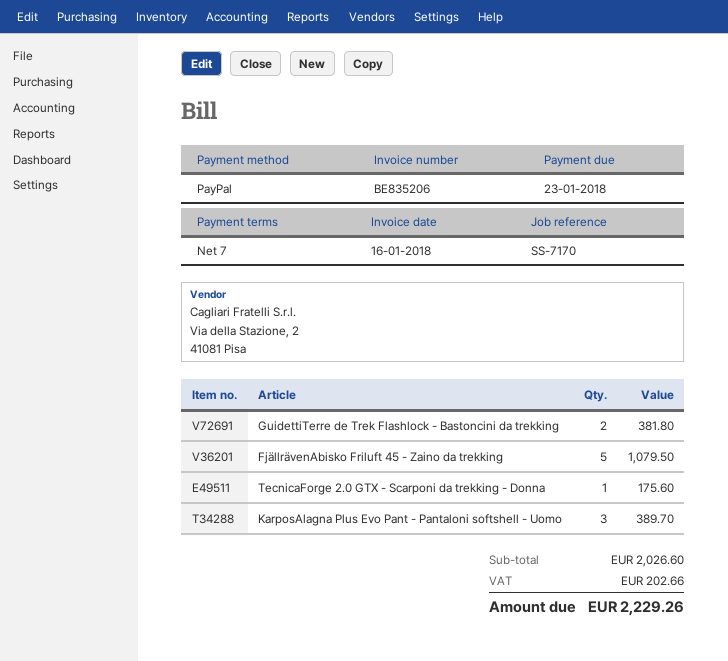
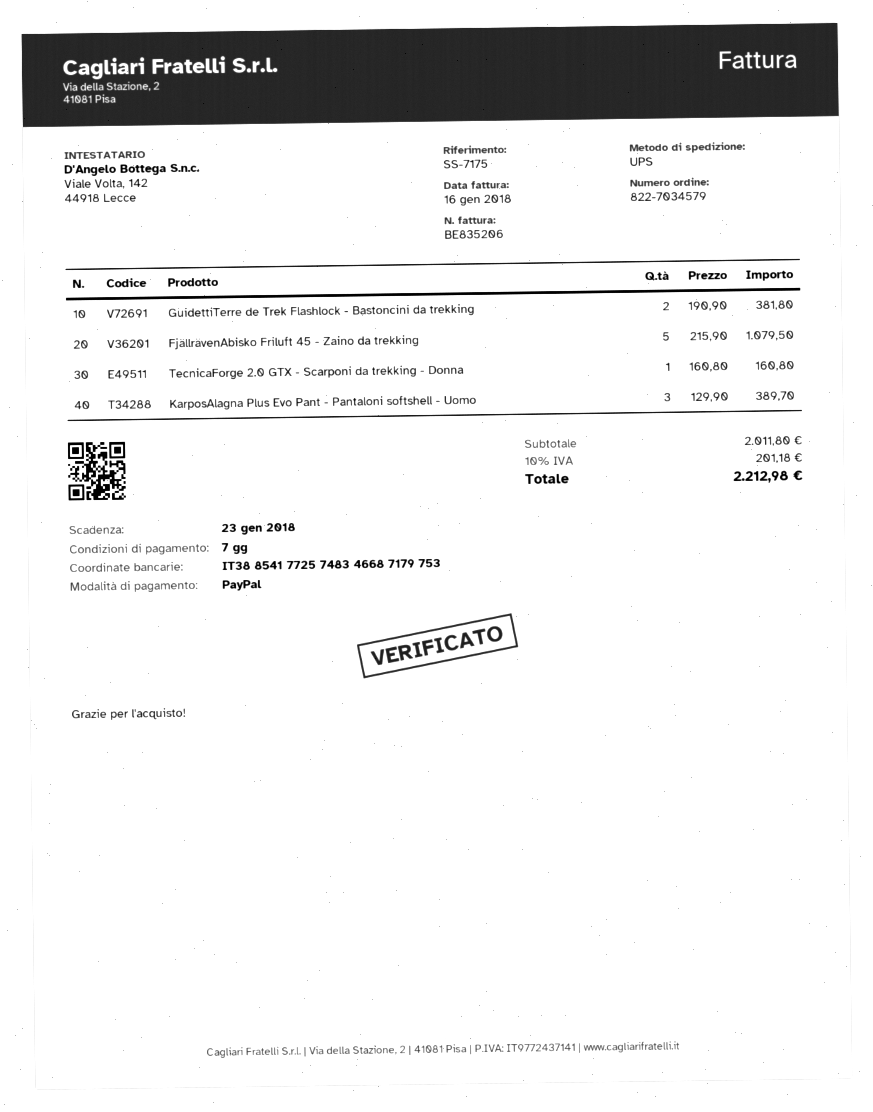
reference: SS-7170 -> SS-7175
TecnicaForge 2.0 GTX - Scarponi da trekking - Donna: 1 for 175.60 -> 1 for 160.80
subtotal: 2026.60 -> 2011.80
tax: 202.66 -> 201.18
total: 2229.26 -> 2212.98

